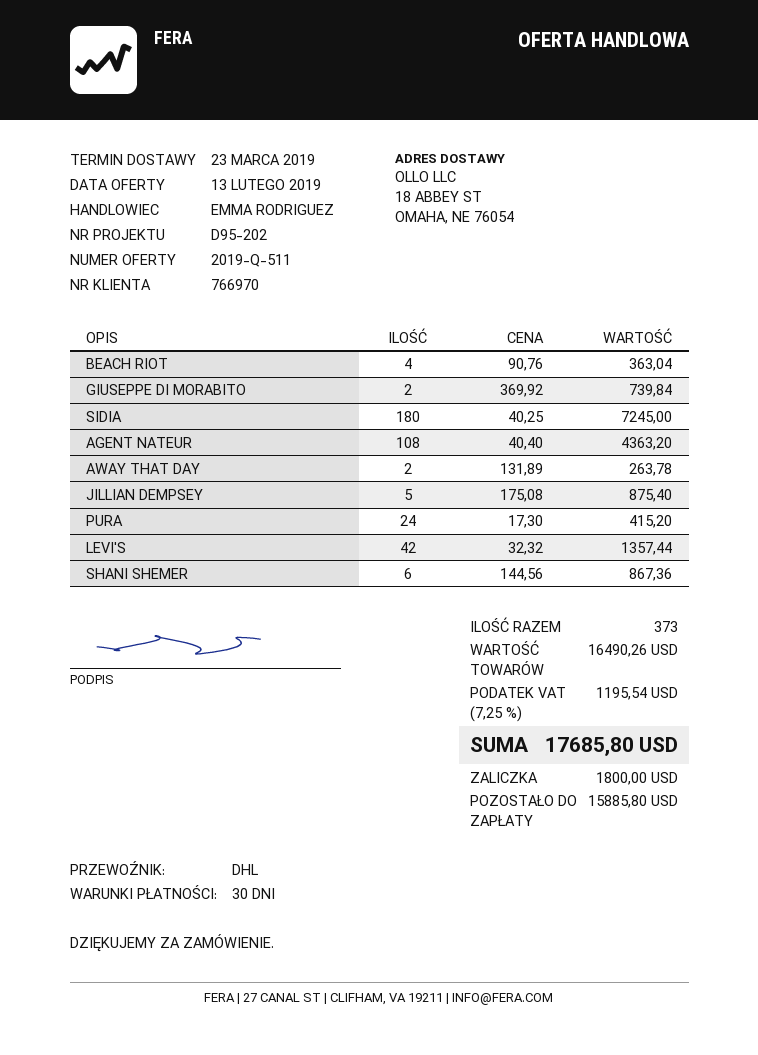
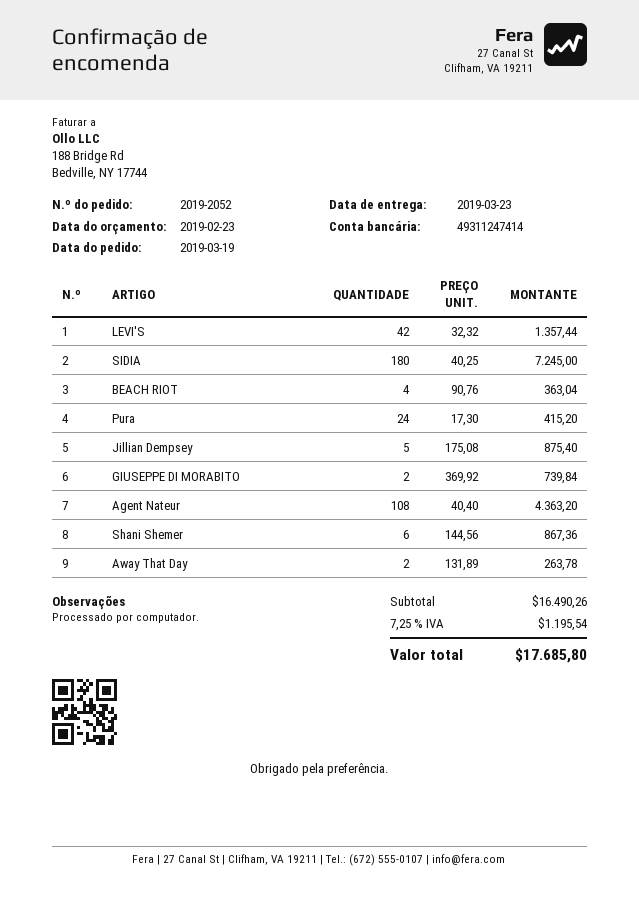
quote date: 2019-02-13 -> 2019-02-23

